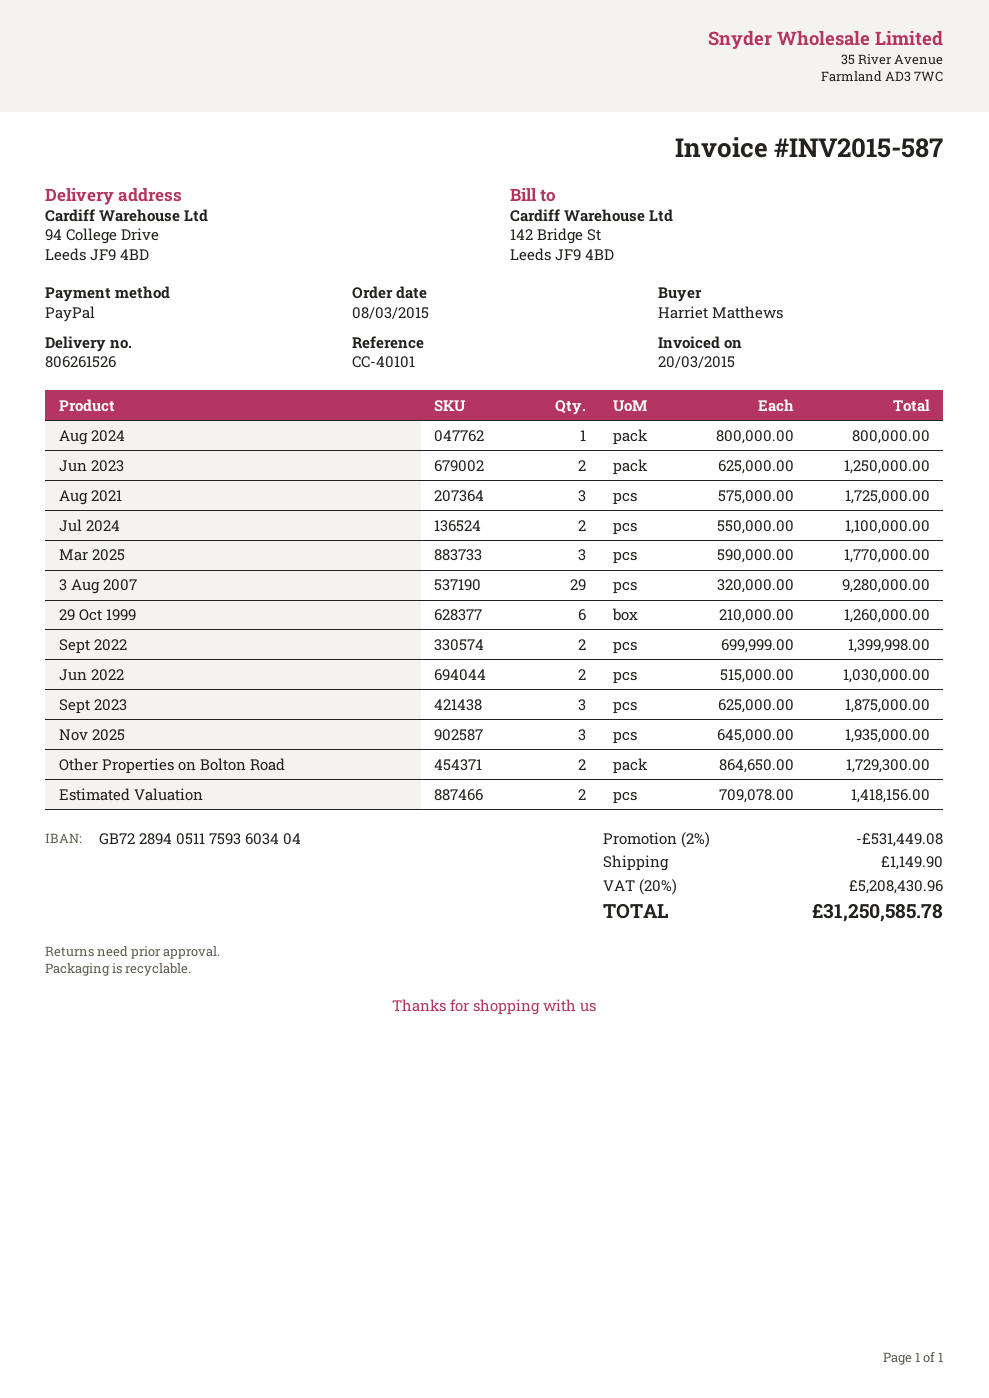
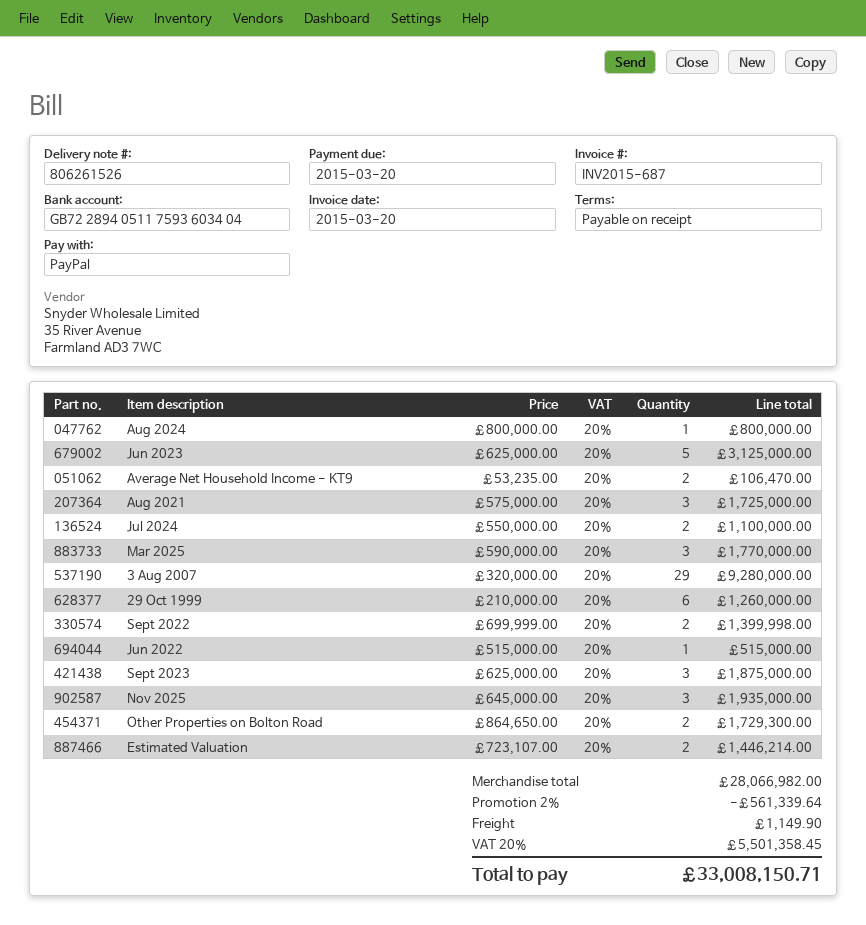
invoice number: INV2015-587 -> INV2015-687
Jun 2023: 2 x 625000.00 = 1250000.00 -> 5 x 625000.00 = 3125000.00
Jun 2022: 2 x 515000.00 = 1030000.00 -> 1 x 515000.00 = 515000.00
Estimated Valuation: 2 x 709078.00 = 1418156.00 -> 2 x 723107.00 = 1446214.00
Average Net Household Income - KT9: none -> 2 x 53235.00 = 106470.00
discount: 2% = 531449.08 -> 2% = 561339.64
tax: 20% = 5208430.96 -> 20% = 5501358.45
total: 31250585.78 -> 33008150.71

